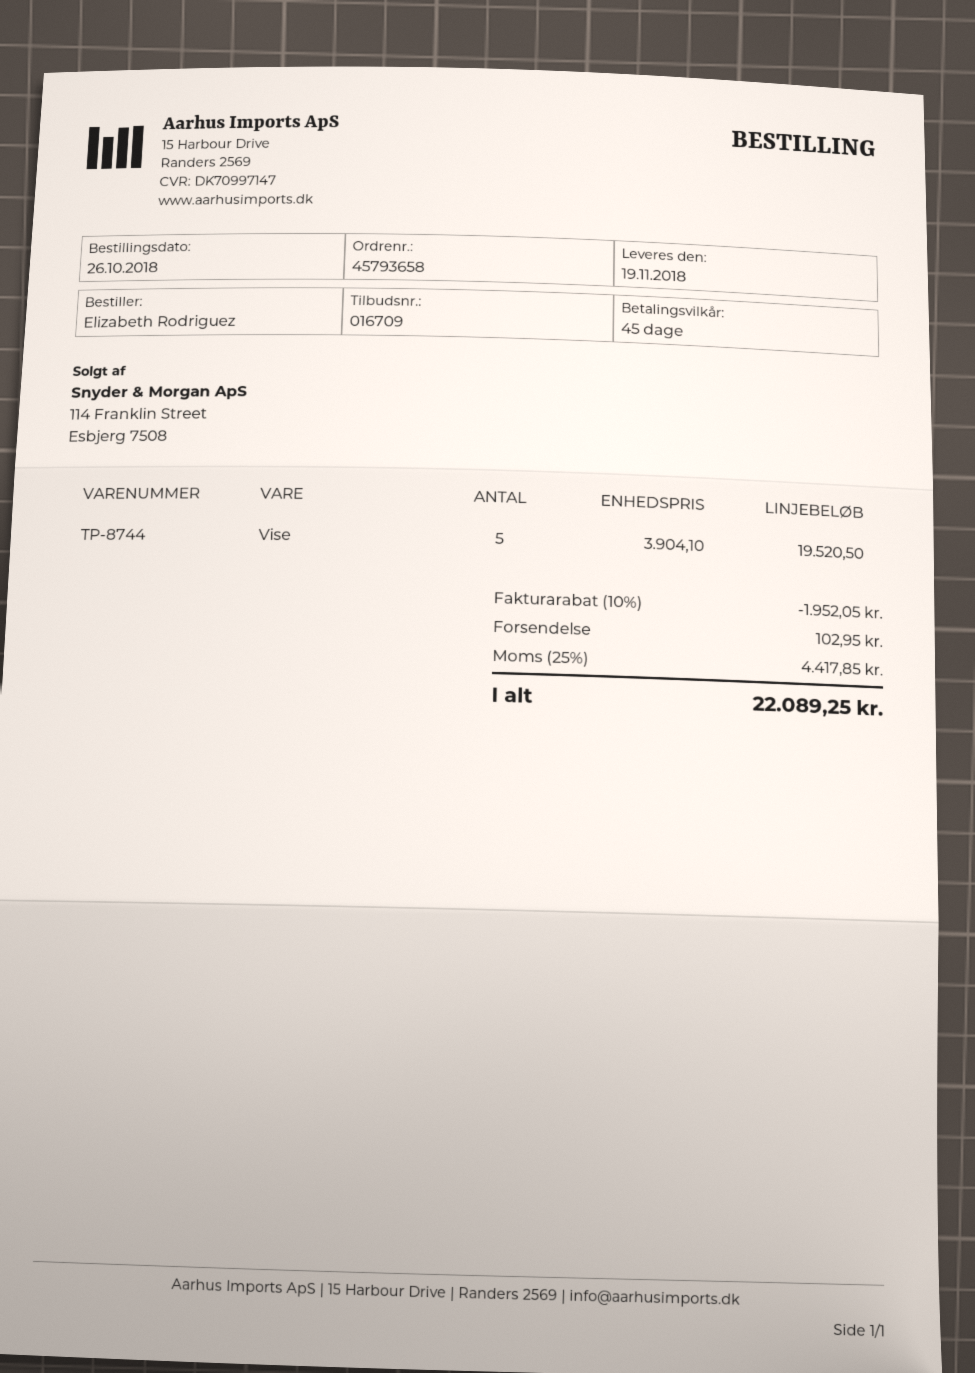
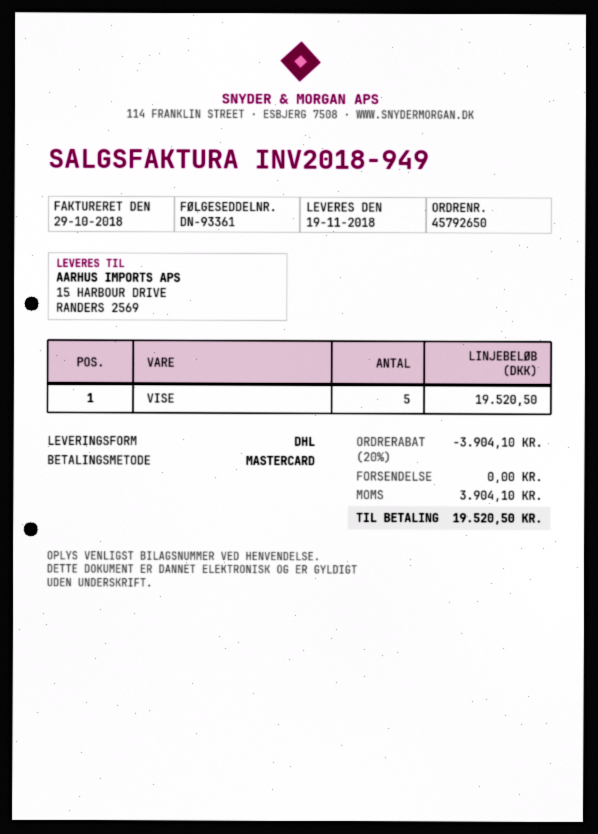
order number: 45793658 -> 45792650
discount: 10% = 1952.05 -> 20% = 3904.10
shipping: 102.95 -> 0.00
tax: 4417.85 -> 3904.10
total: 22089.25 -> 19520.50

